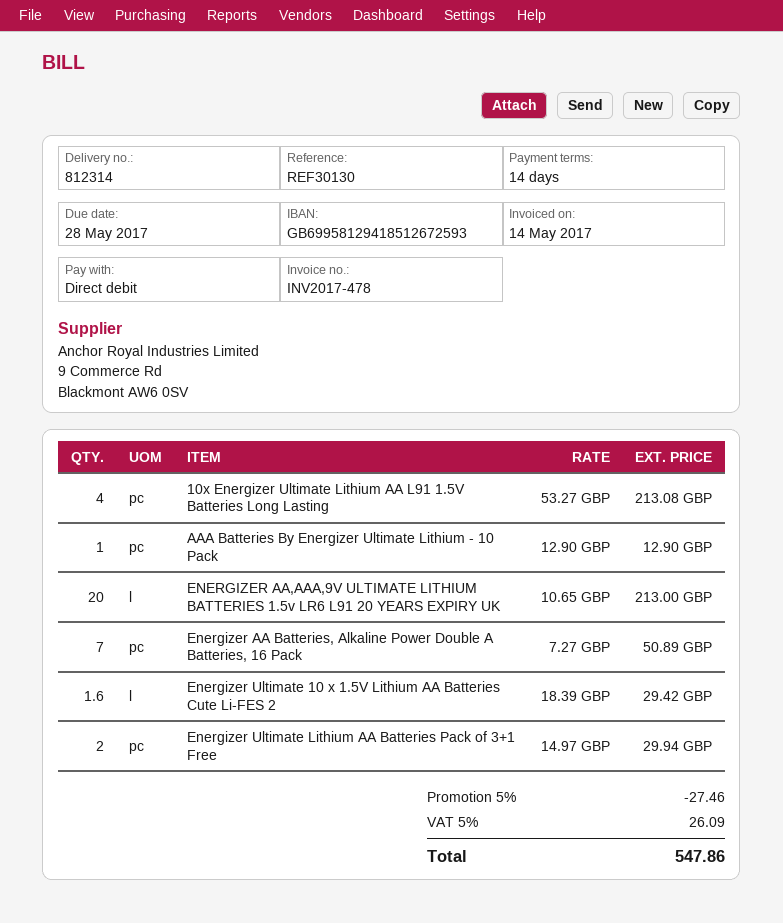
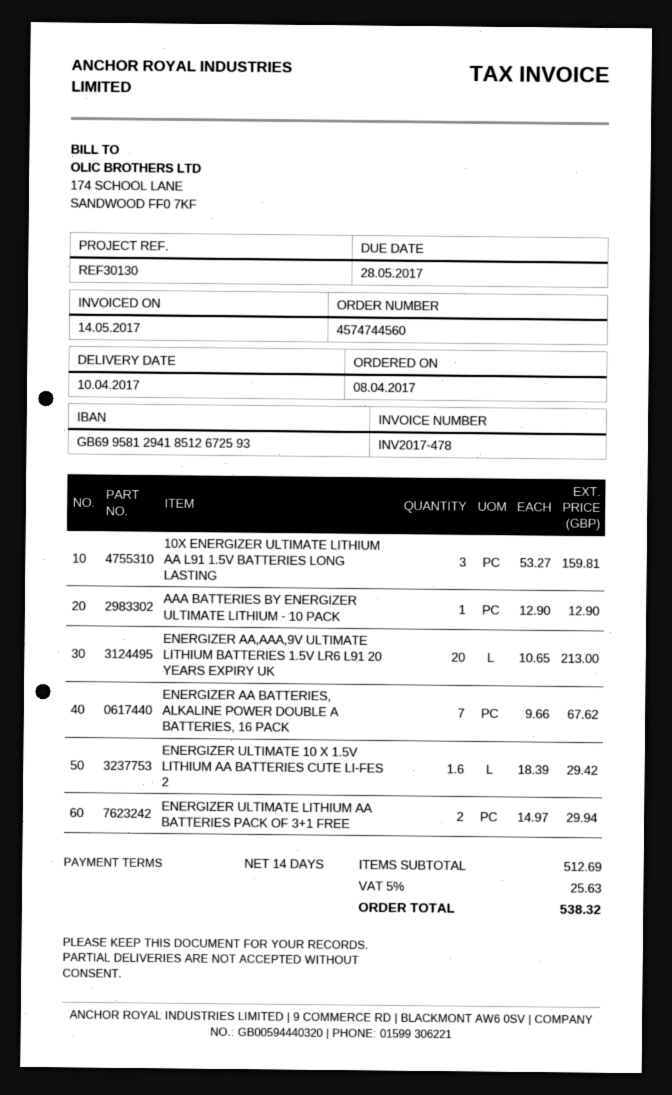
10x Energizer Ultimate Lithium AA L91 1.5V Batteries Long Lasting: 4 x 53.27 = 213.08 -> 3 x 53.27 = 159.81
Energizer AA Batteries, Alkaline Power Double A Batteries, 16 Pack: 7 x 7.27 = 50.89 -> 7 x 9.66 = 67.62
discount: 5% = 27.46 -> none
tax: 5% = 26.09 -> 5% = 25.63
total: 547.86 -> 538.32

